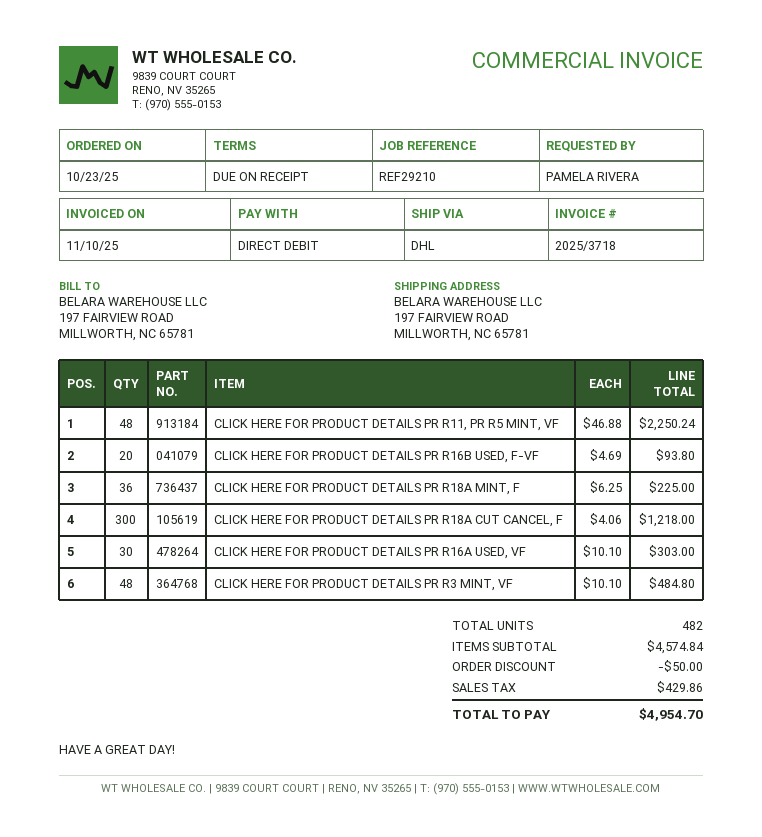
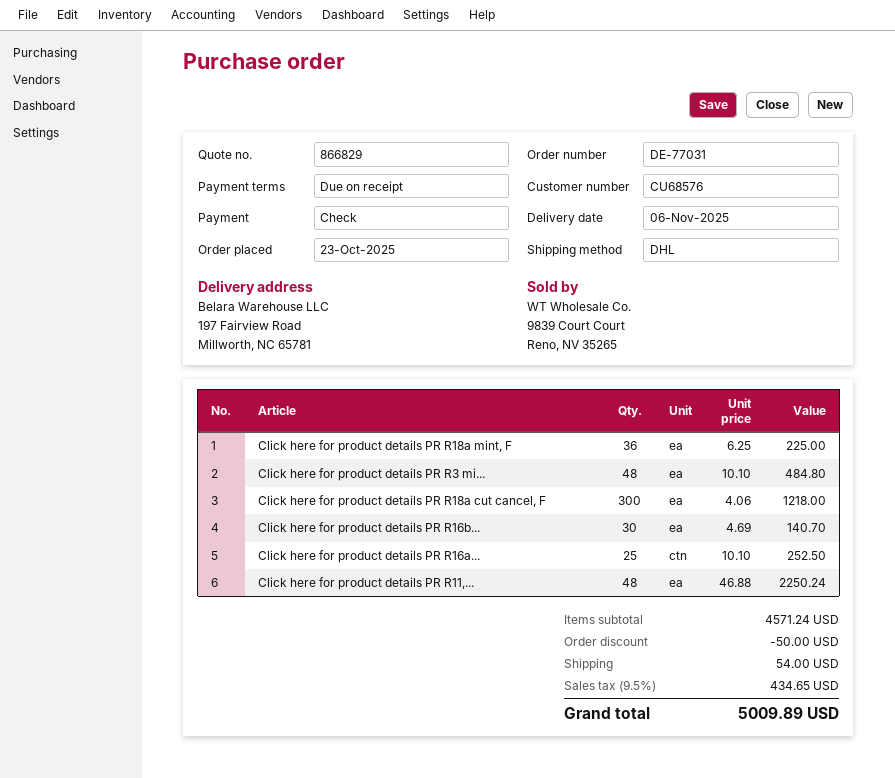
payment method: direct debit -> cheque
CLICK HERE FOR PRODUCT DETAILS PR R16B USED, F-VF: 20 x 4.69 = 93.80 -> 30 x 4.69 = 140.70
CLICK HERE FOR PRODUCT DETAILS PR R16A USED, VF: 30 x 10.10 = 303.00 -> 25 x 10.10 = 252.50
subtotal: 4574.84 -> 4571.24
shipping: none -> 54.00
tax: 429.86 -> 434.65
total: 4954.70 -> 5009.89

